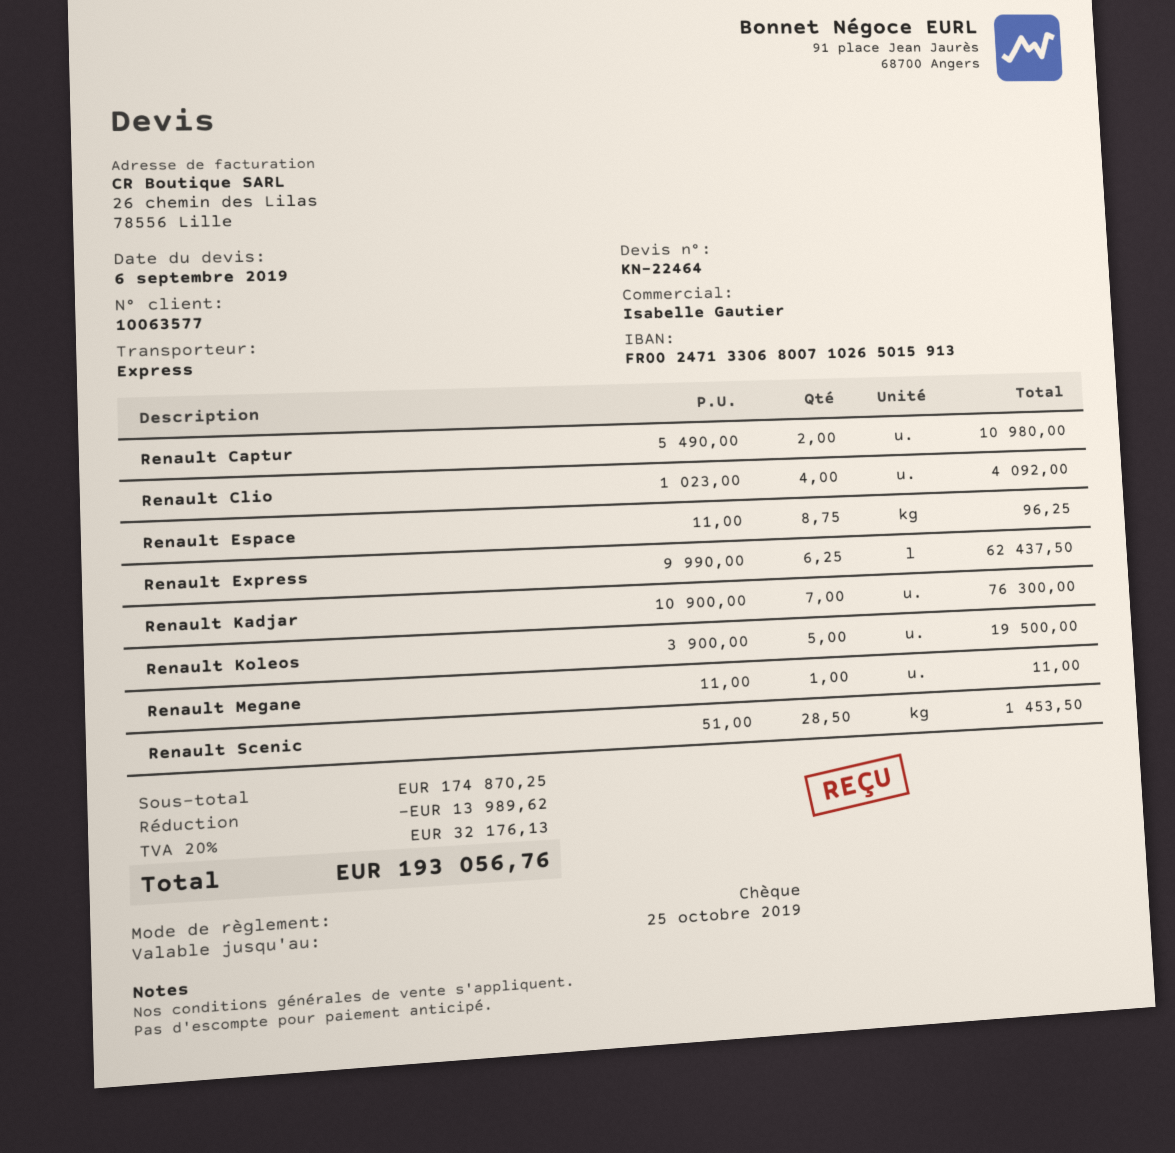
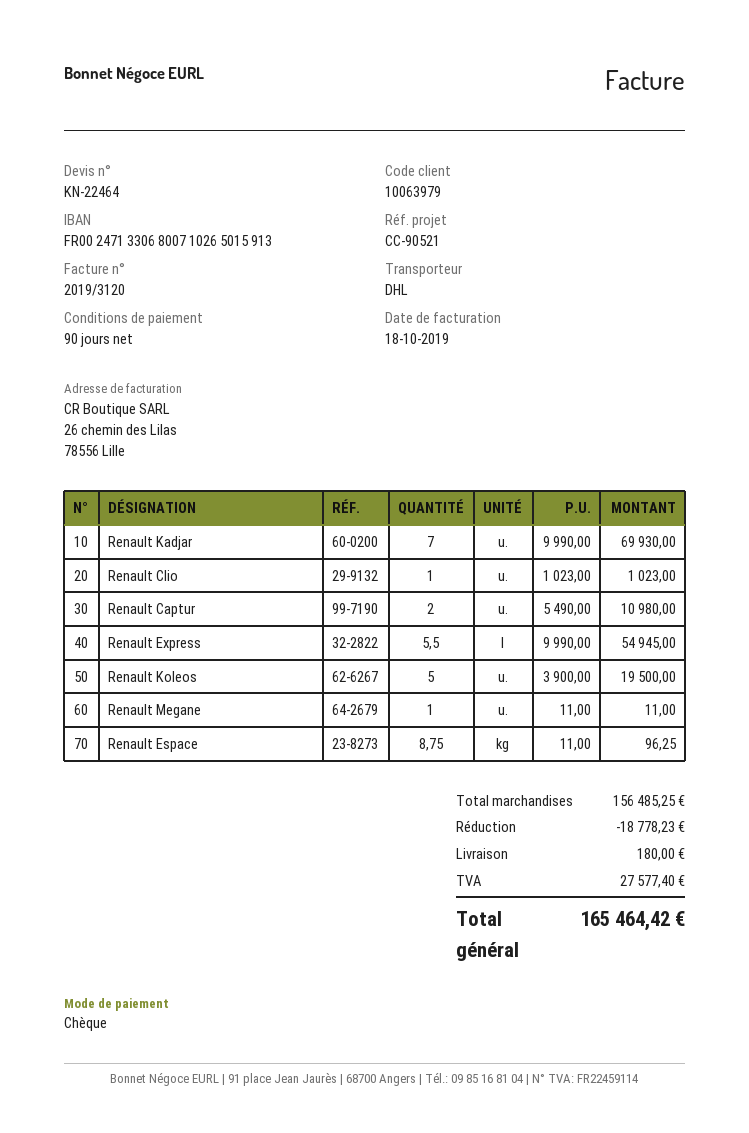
customer number: 10063577 -> 10063979
shipping method: express -> DHL
Renault Clio: 4 x 1023.00 = 4092.00 -> 1 x 1023.00 = 1023.00
Renault Express: 6.25 x 9990.00 = 62437.50 -> 5.5 x 9990.00 = 54945.00
Renault Kadjar: 7 x 10900.00 = 76300.00 -> 7 x 9990.00 = 69930.00
Renault Scenic: 28.5 x 51.00 = 1453.50 -> none
subtotal: 174870.25 -> 156485.25
discount: 13989.62 -> 18778.23
shipping: none -> 180.00
tax: 32176.13 -> 27577.40
total: 193056.76 -> 165464.42

